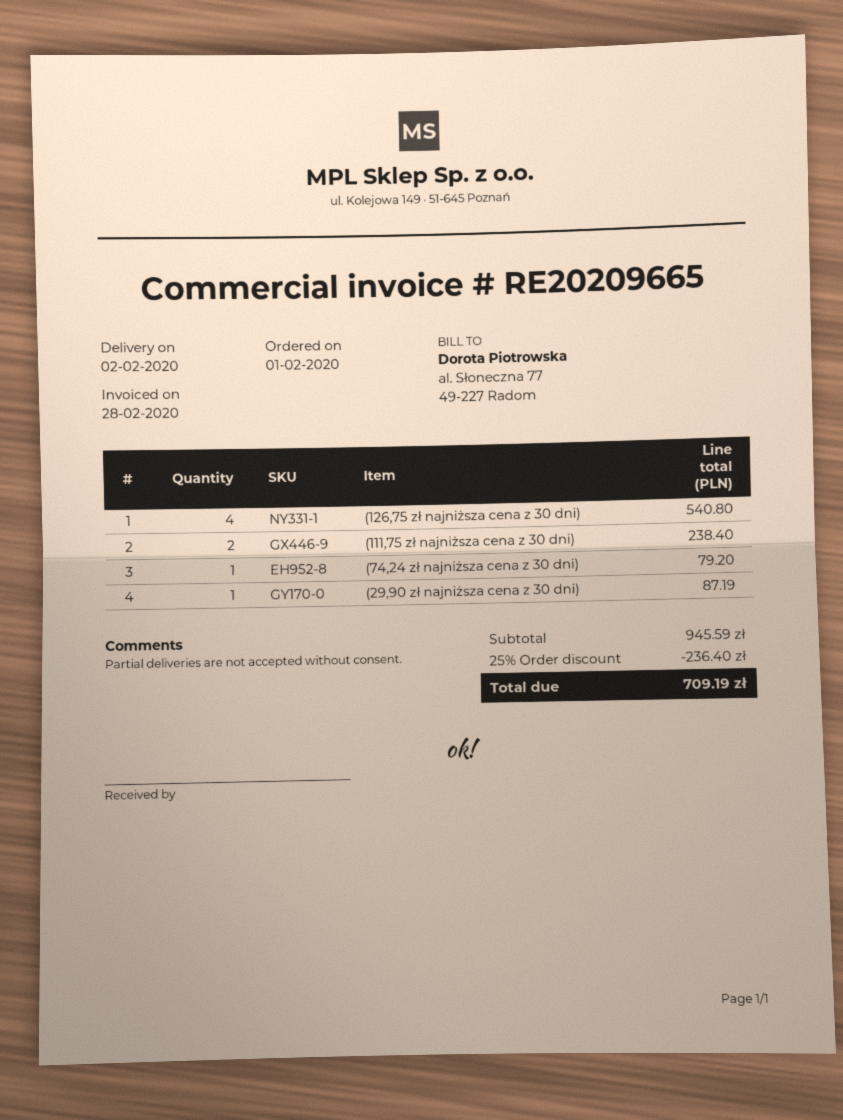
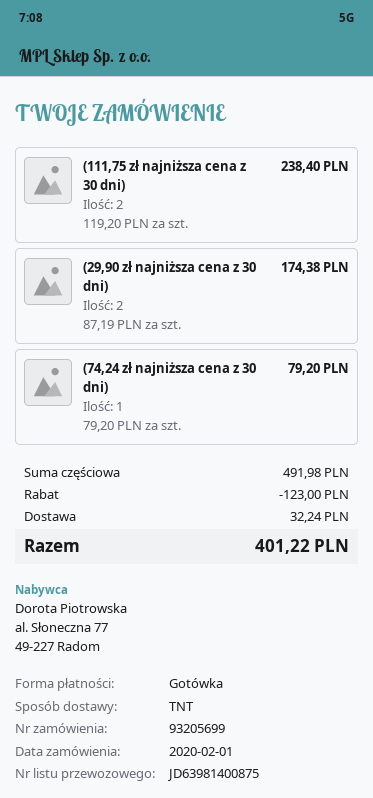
(126,75 zł najniższa cena z 30 dni): 4 for 540.80 -> none
(29,90 zł najniższa cena z 30 dni): 1 for 87.19 -> 2 for 174.38
subtotal: 945.59 -> 491.98
discount: 236.40 -> 123.00
shipping: none -> 32.24
total: 709.19 -> 401.22

